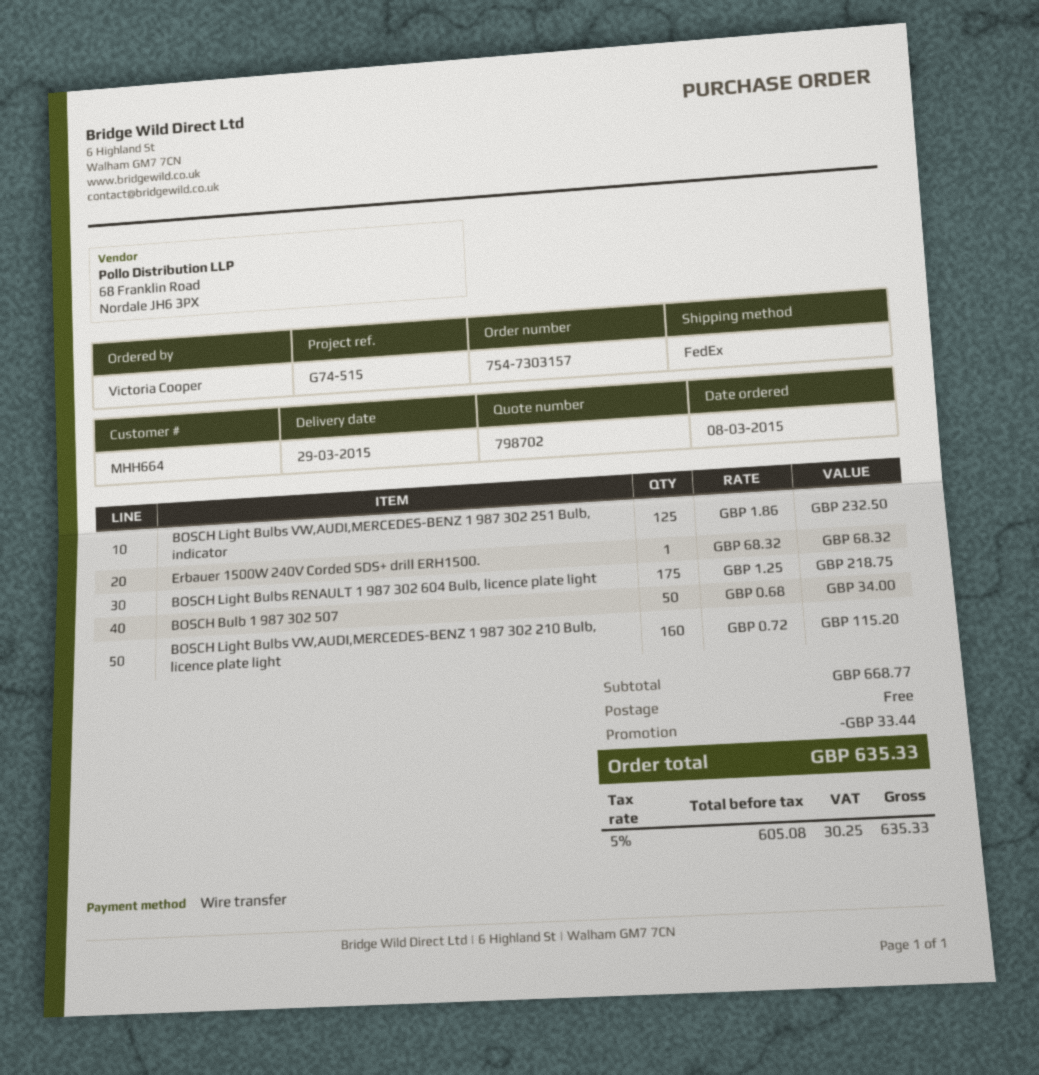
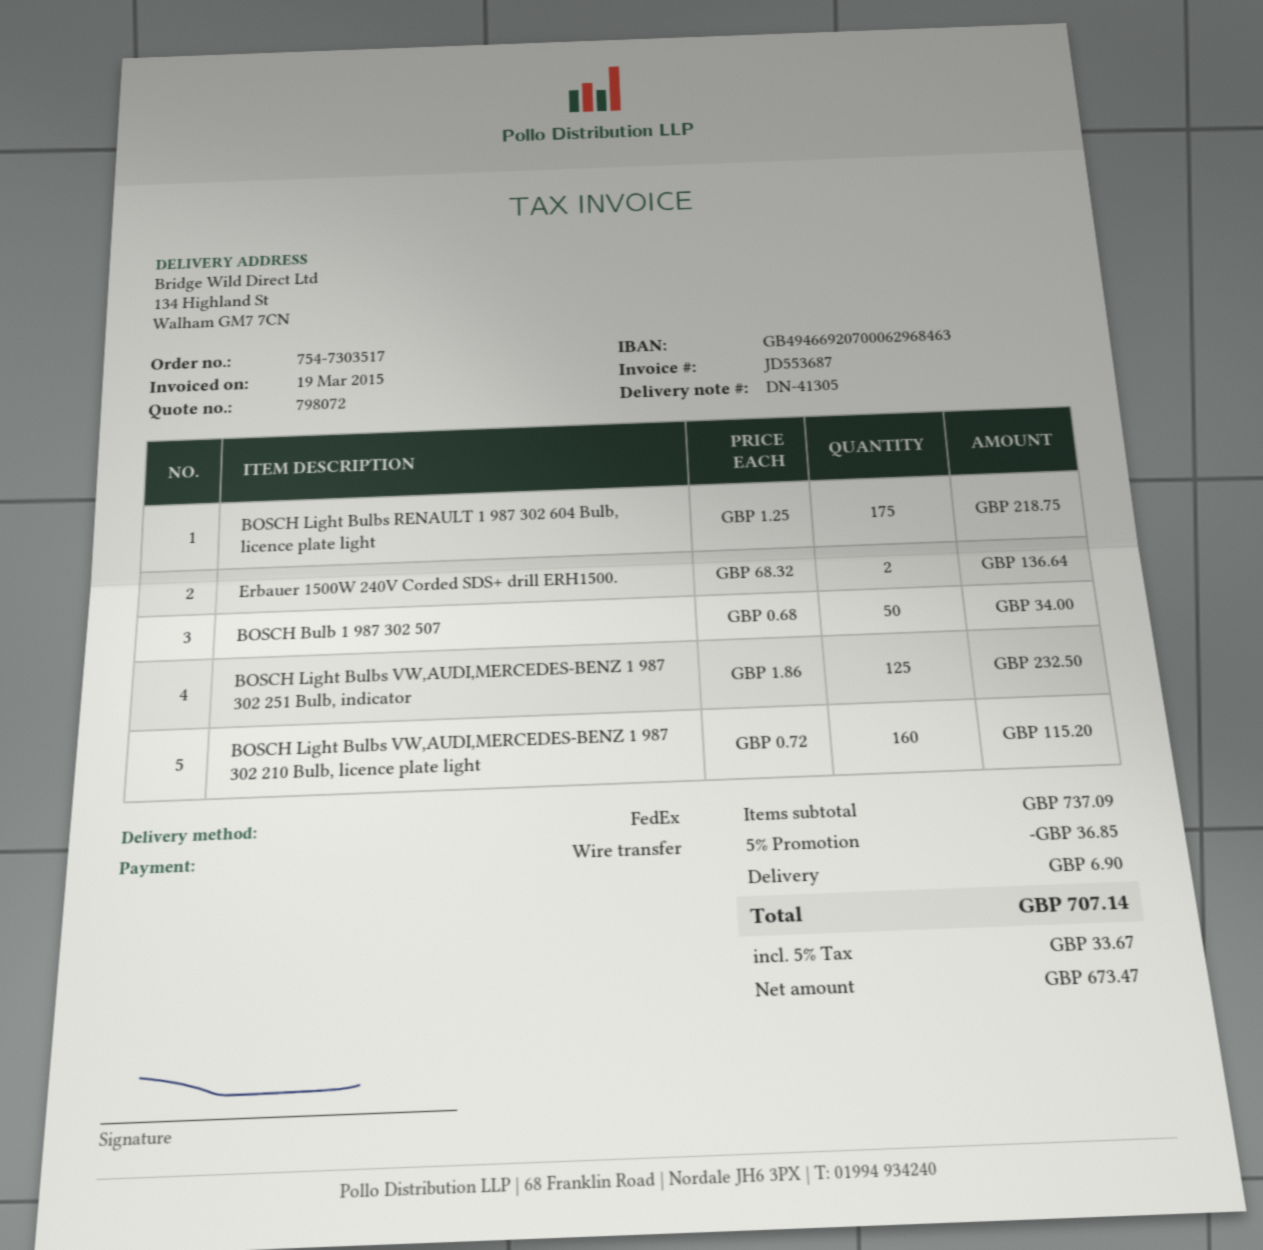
quote number: 798702 -> 798072
order number: 754-7303157 -> 754-7303517
Erbauer 1500W 240V Corded SDS+ drill ERH1500.: 1 x 68.32 = 68.32 -> 2 x 68.32 = 136.64
subtotal: 668.77 -> 737.09
discount: 33.44 -> 36.85
shipping: 0.00 -> 6.90
net: 605.08 -> 673.47
tax: 5% = 30.25 -> 5% = 33.67
total: 635.33 -> 707.14

